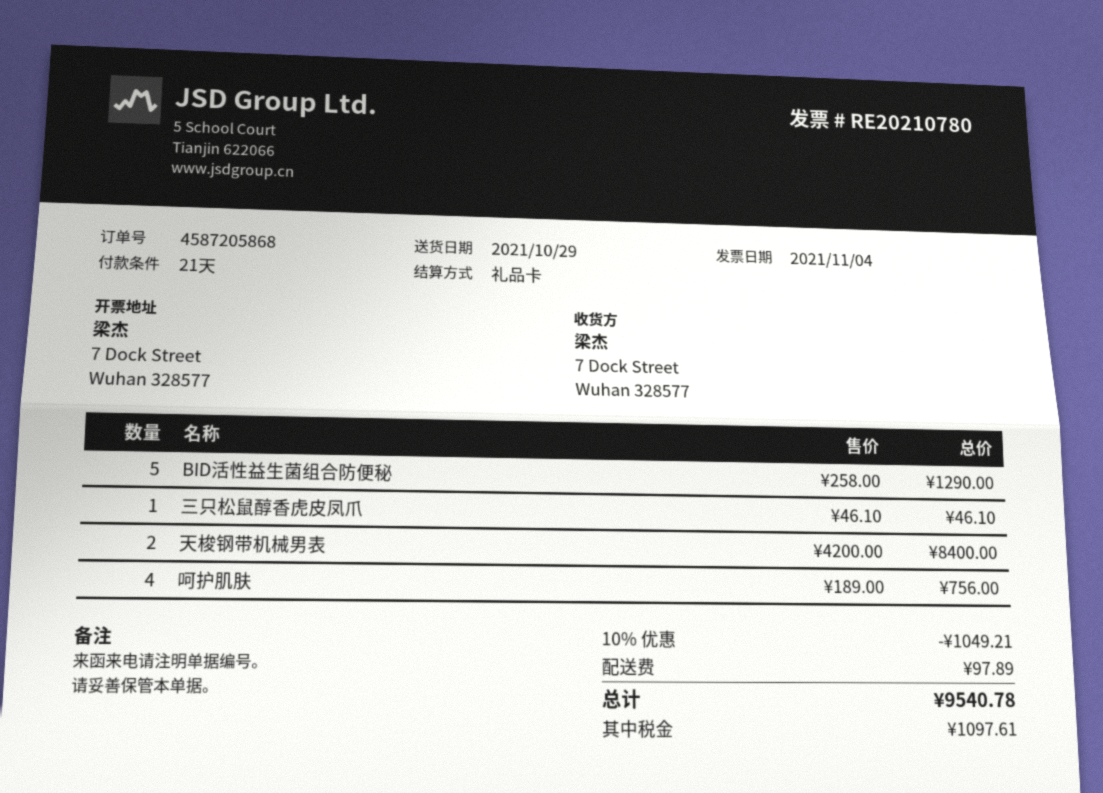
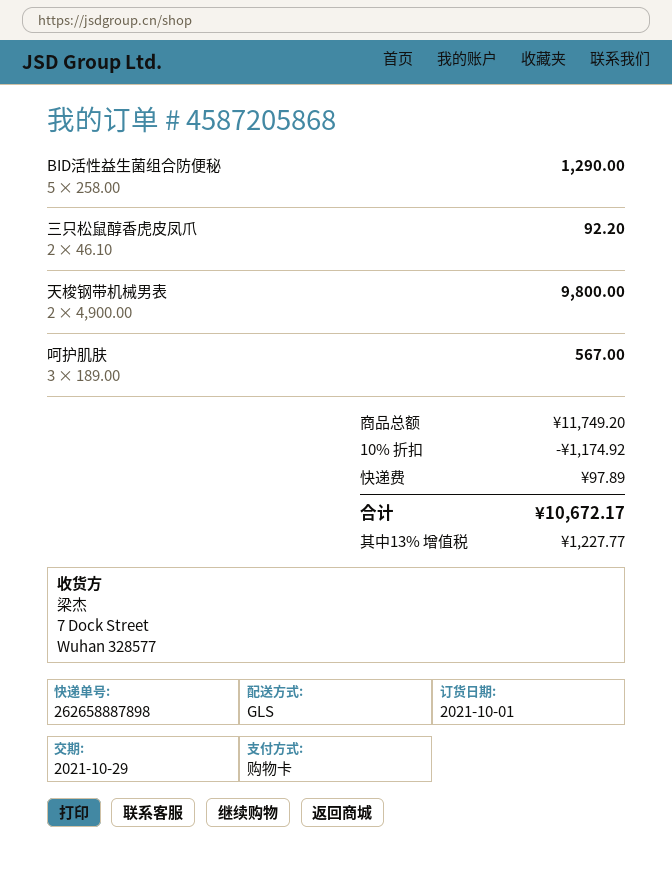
三只松鼠醇香虎皮凤爪: 1 x 46.10 = 46.10 -> 2 x 46.10 = 92.20
天梭钢带机械男表: 2 x 4200.00 = 8400.00 -> 2 x 4900.00 = 9800.00
呵护肌肤: 4 x 189.00 = 756.00 -> 3 x 189.00 = 567.00
discount: 10% = 1049.21 -> 10% = 1174.92
tax: 1097.61 -> 1227.77
total: 9540.78 -> 10672.17

